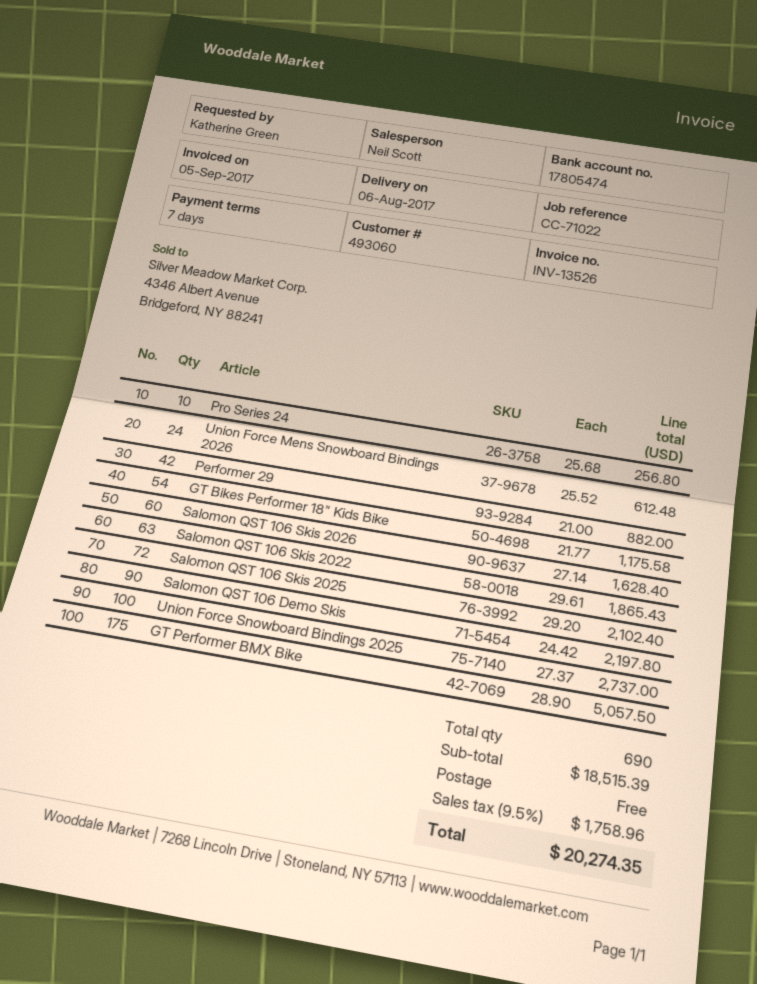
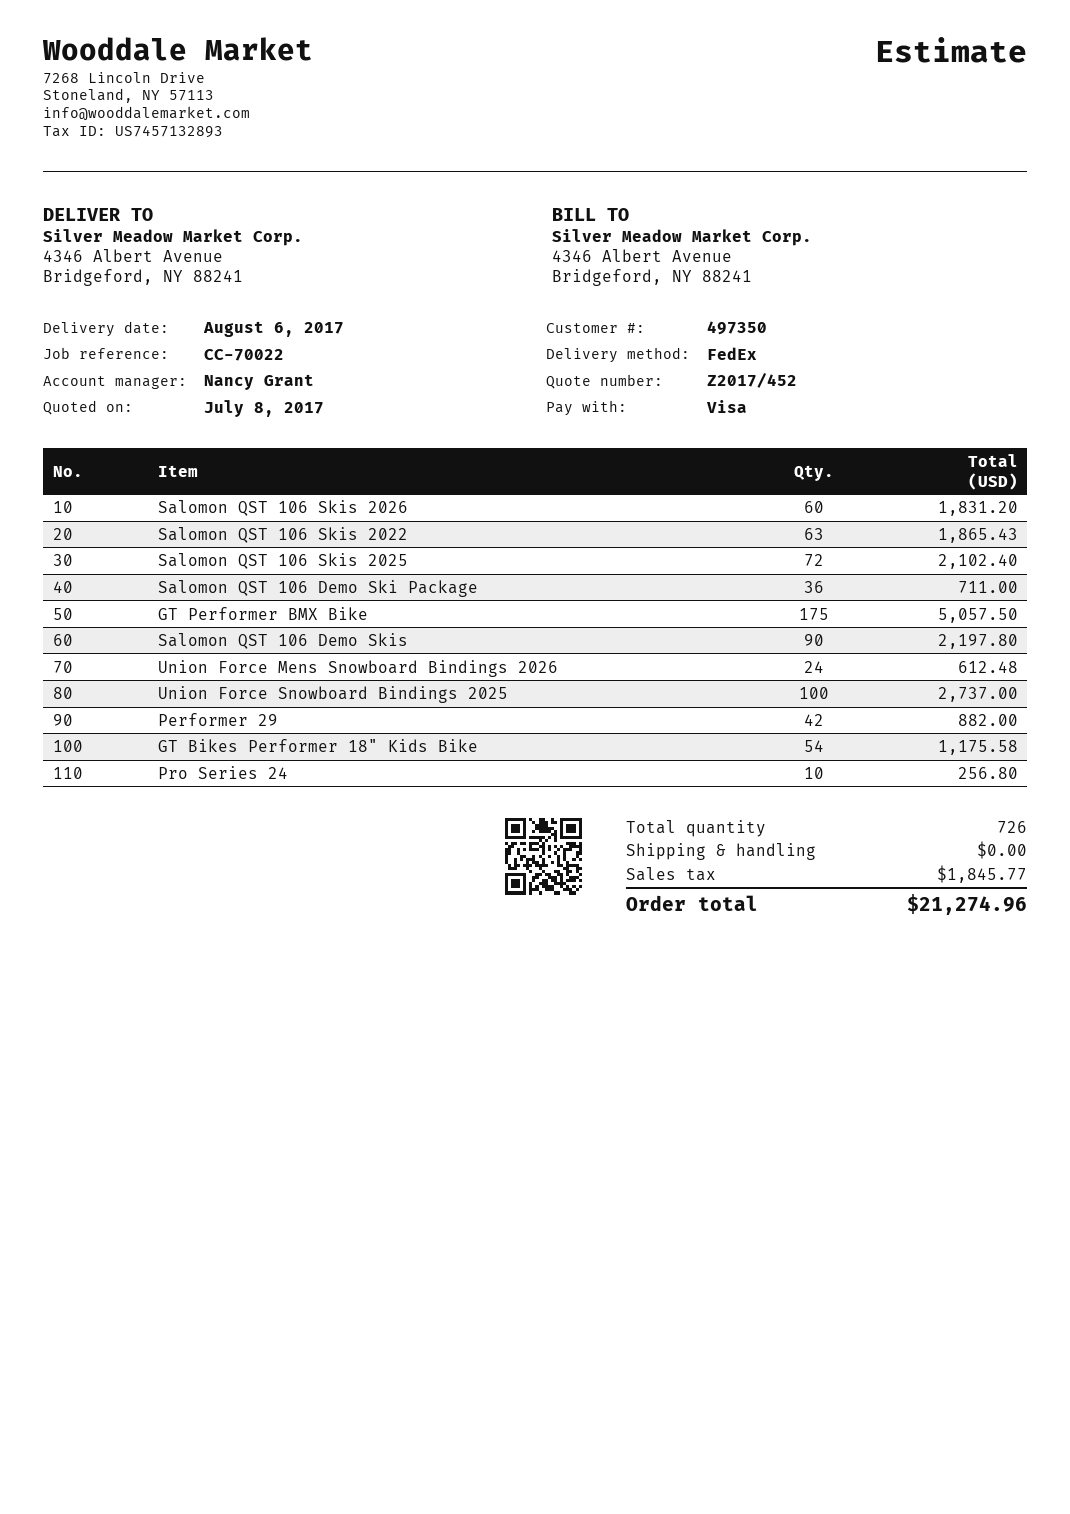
customer number: 493060 -> 497350
reference: CC-71022 -> CC-70022
sales rep: Neil Scott -> Nancy Grant
Salomon QST 106 Skis 2026: 60 for 1628.40 -> 60 for 1831.20
Salomon QST 106 Demo Ski Package: none -> 36 for 711.00
total quantity: 690 -> 726
tax: 1758.96 -> 1845.77
total: 20274.35 -> 21274.96

